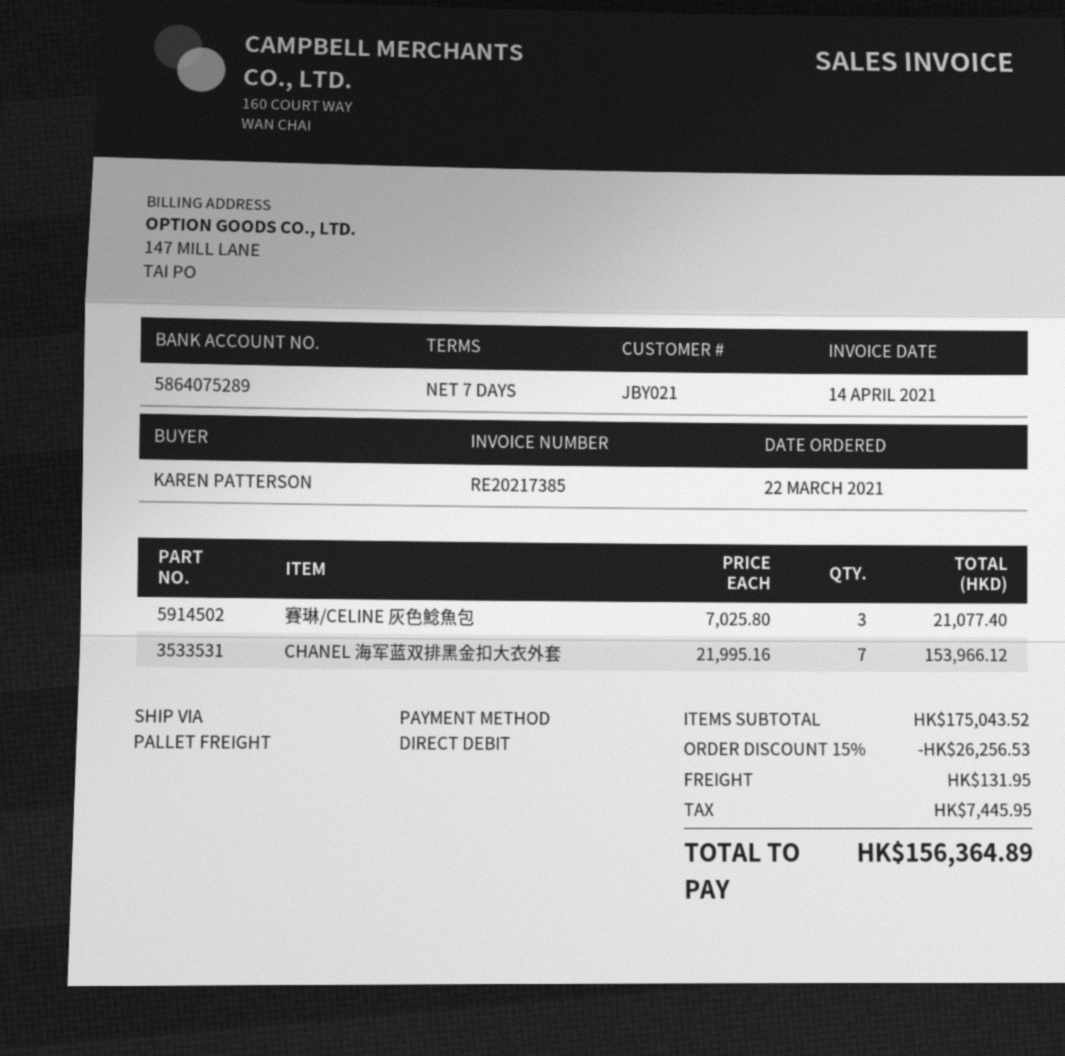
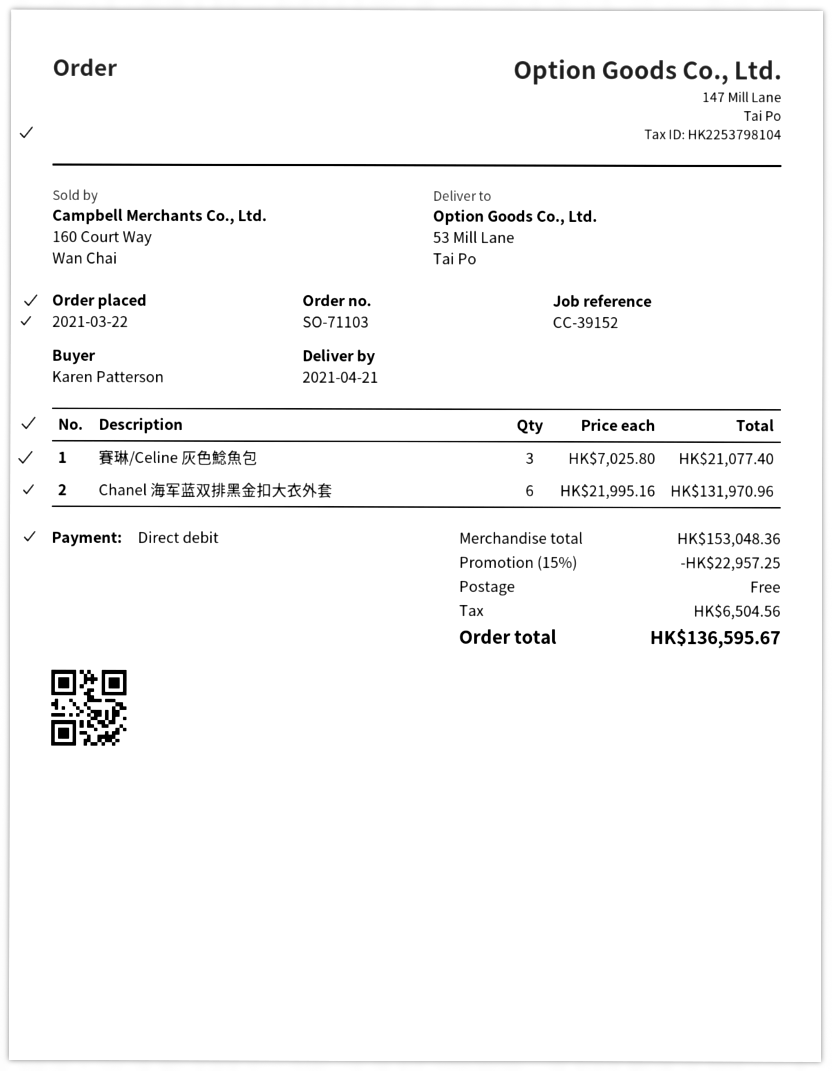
CHANEL 海军蓝双排黑金扣大衣外套: 7 x 21995.16 = 153966.12 -> 6 x 21995.16 = 131970.96
subtotal: 175043.52 -> 153048.36
discount: 15% = 26256.53 -> 15% = 22957.25
shipping: 131.95 -> 0.00
tax: 7445.95 -> 6504.56
total: 156364.89 -> 136595.67

